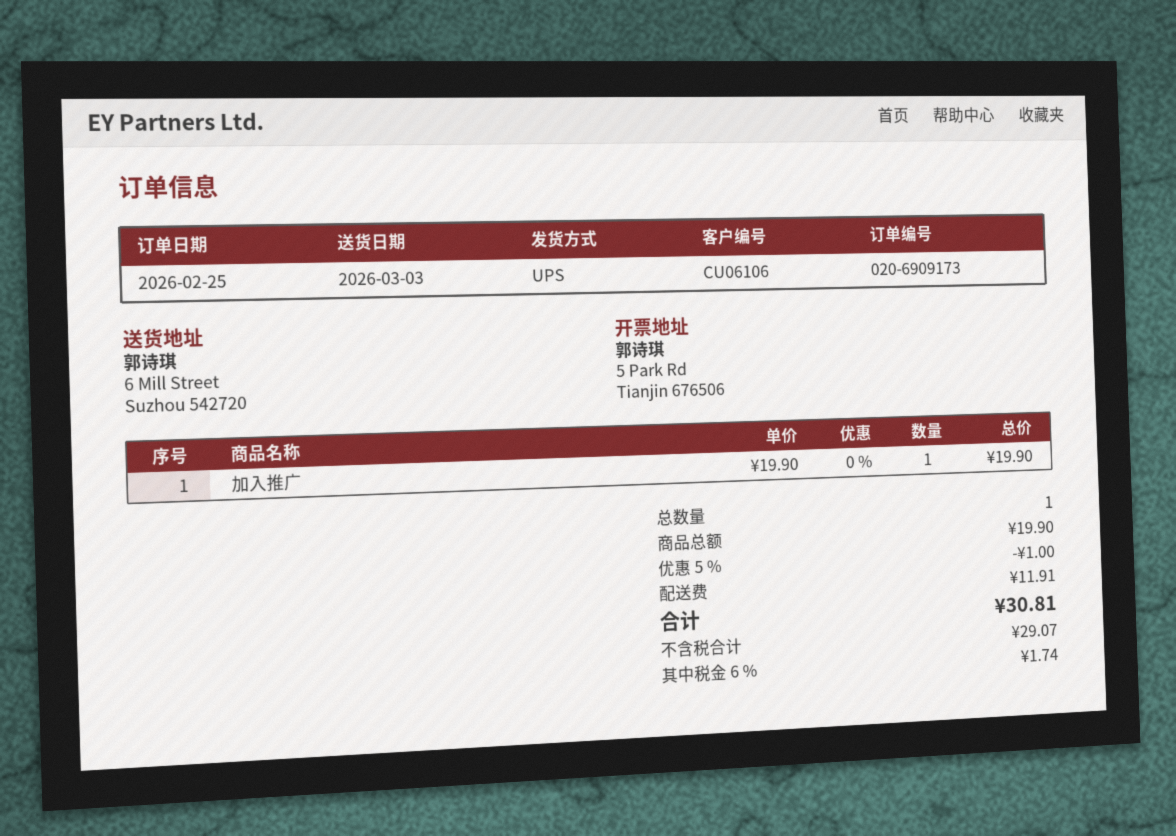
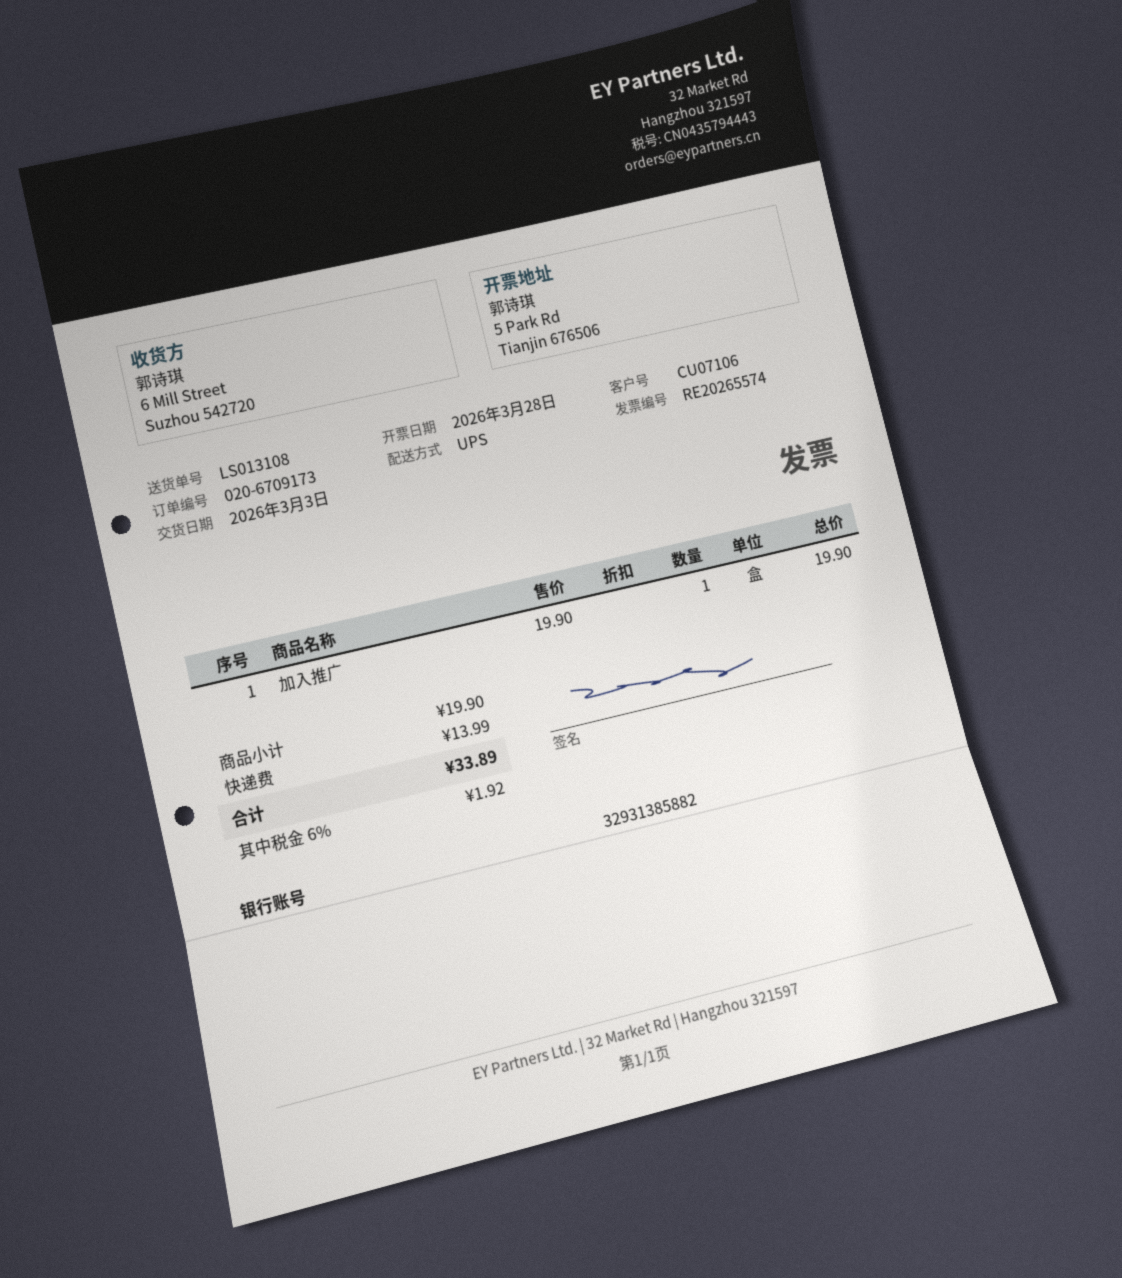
order number: 020-6909173 -> 020-6709173
customer number: CU06106 -> CU07106
discount: 5% = 1.00 -> none
shipping: 11.91 -> 13.99
tax: 6% = 1.74 -> 6% = 1.92
total: 30.81 -> 33.89

